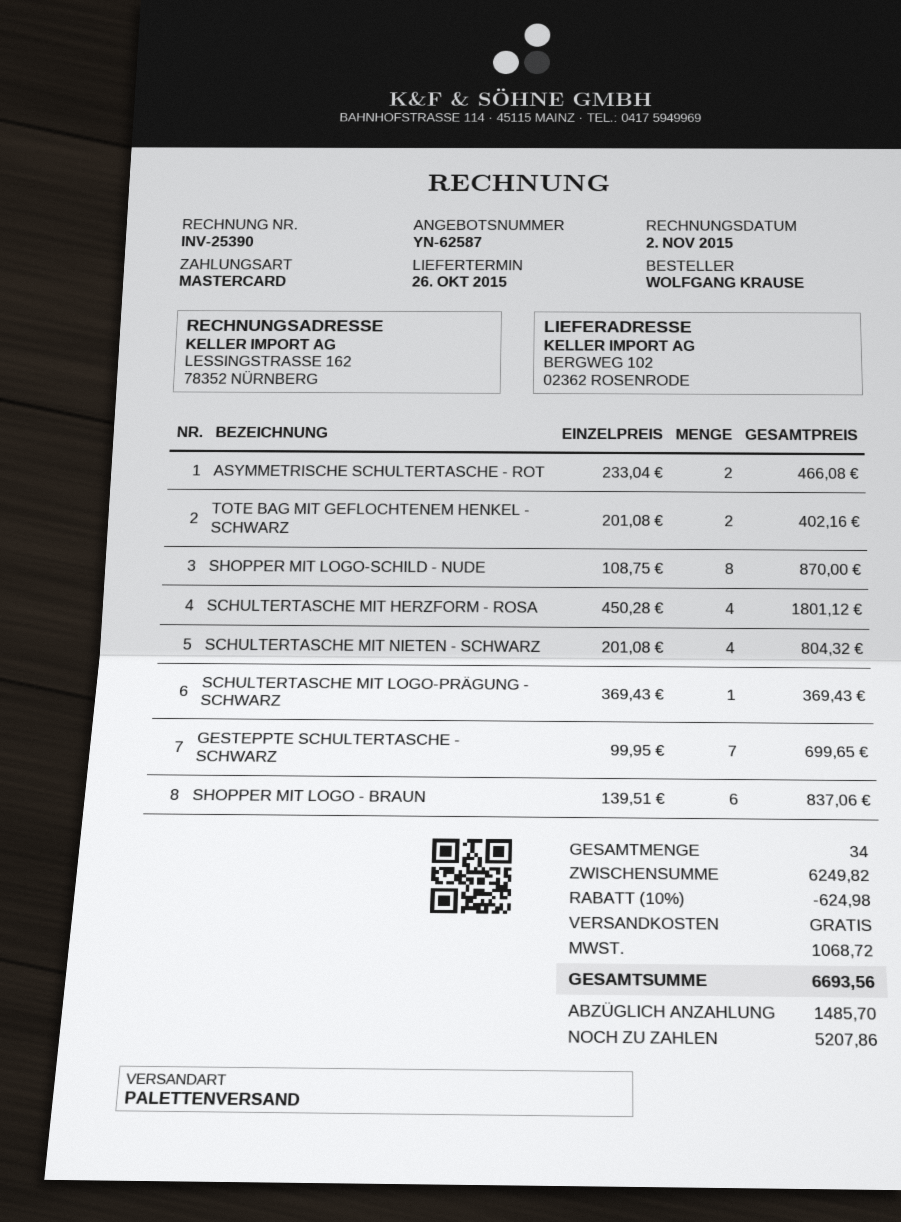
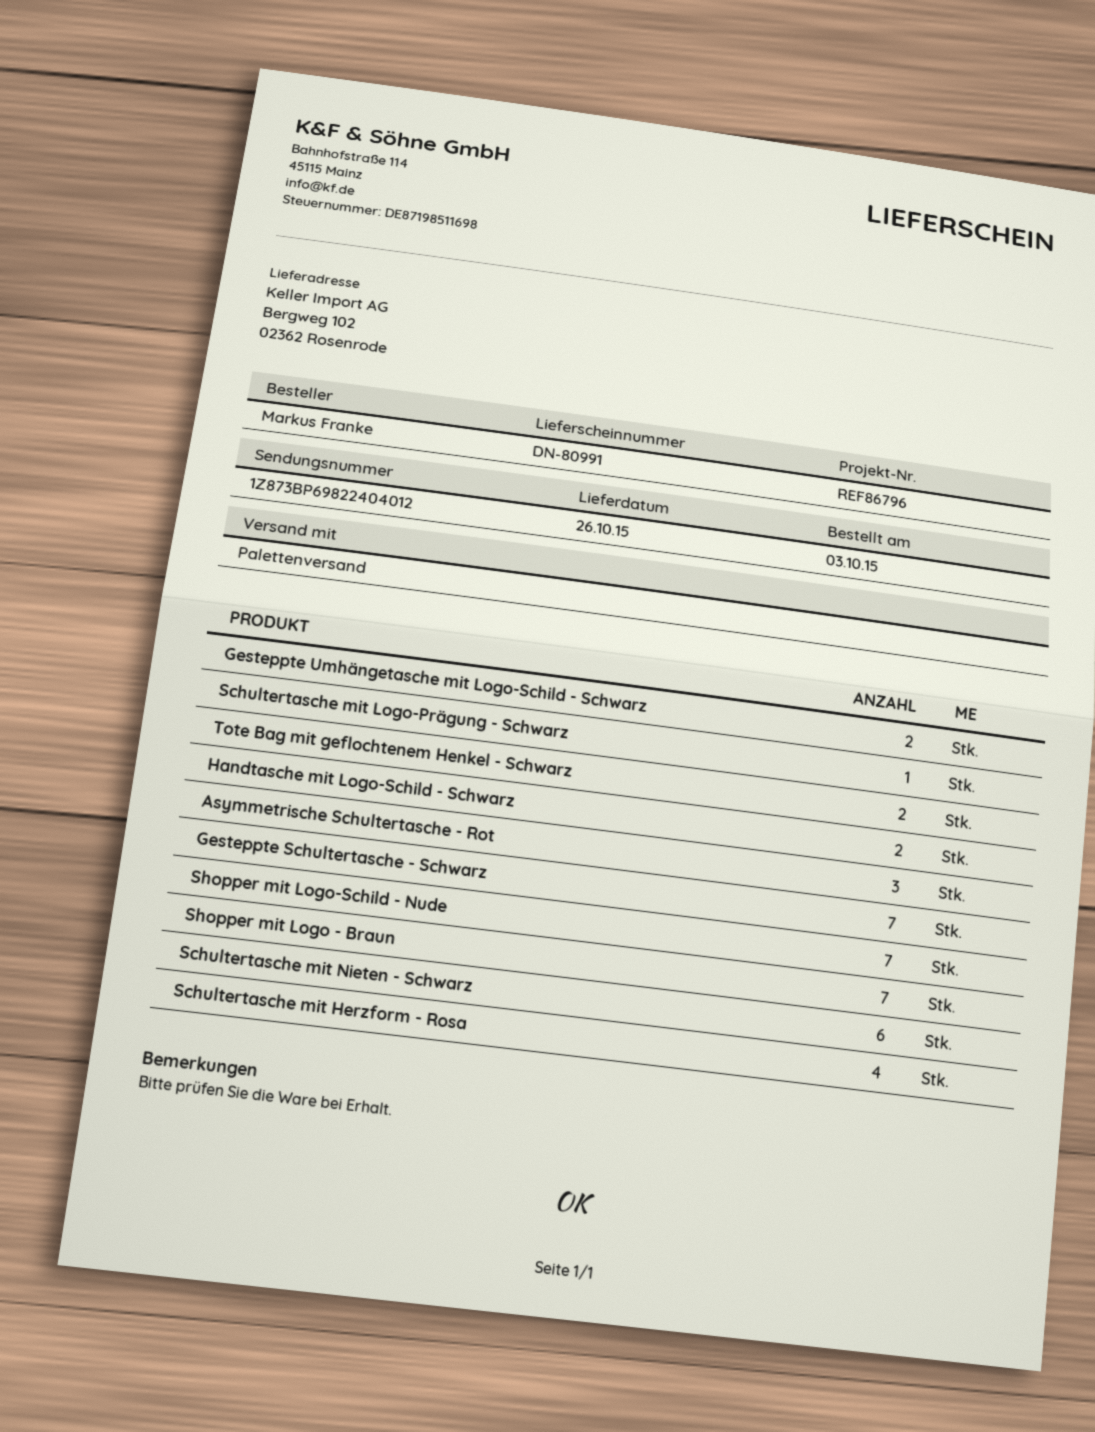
ordered by: WOLFGANG KRAUSE -> Markus Franke
ASYMMETRISCHE SCHULTERTASCHE - ROT: 2 -> 3
SHOPPER MIT LOGO-SCHILD - NUDE: 8 -> 7
SCHULTERTASCHE MIT NIETEN - SCHWARZ: 4 -> 6
SHOPPER MIT LOGO - BRAUN: 6 -> 7
Gesteppte Umhängetasche mit Logo-Schild - Schwarz: none -> 2
Handtasche mit Logo-Schild - Schwarz: none -> 2

